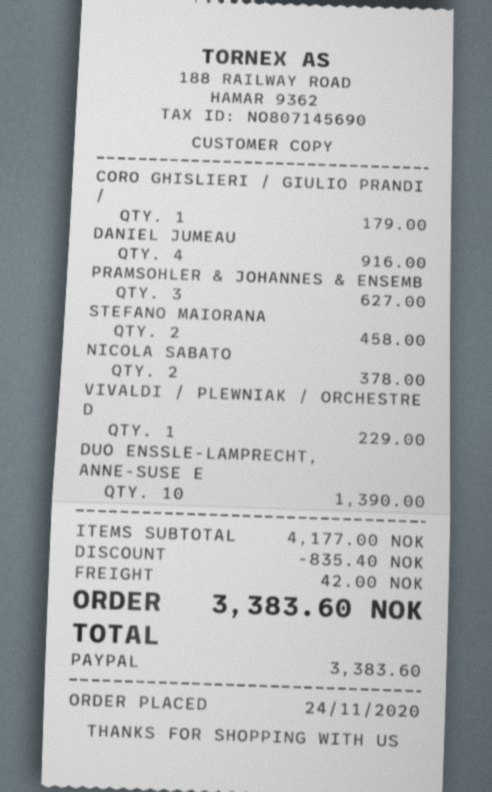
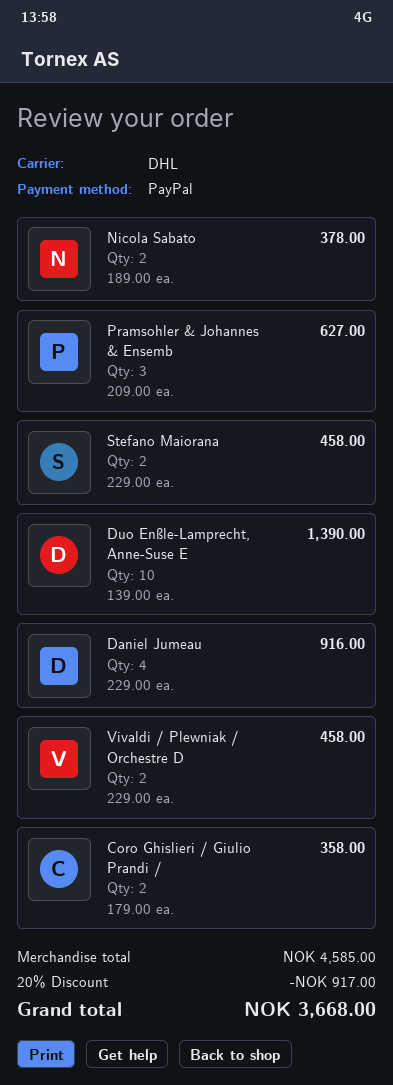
CORO GHISLIERI / GIULIO PRANDI /: 1 for 179.00 -> 2 for 358.00
VIVALDI / PLEWNIAK / ORCHESTRE D: 1 for 229.00 -> 2 for 458.00
subtotal: 4177.00 -> 4585.00
discount: 835.40 -> 917.00
shipping: 42.00 -> none
total: 3383.60 -> 3668.00

